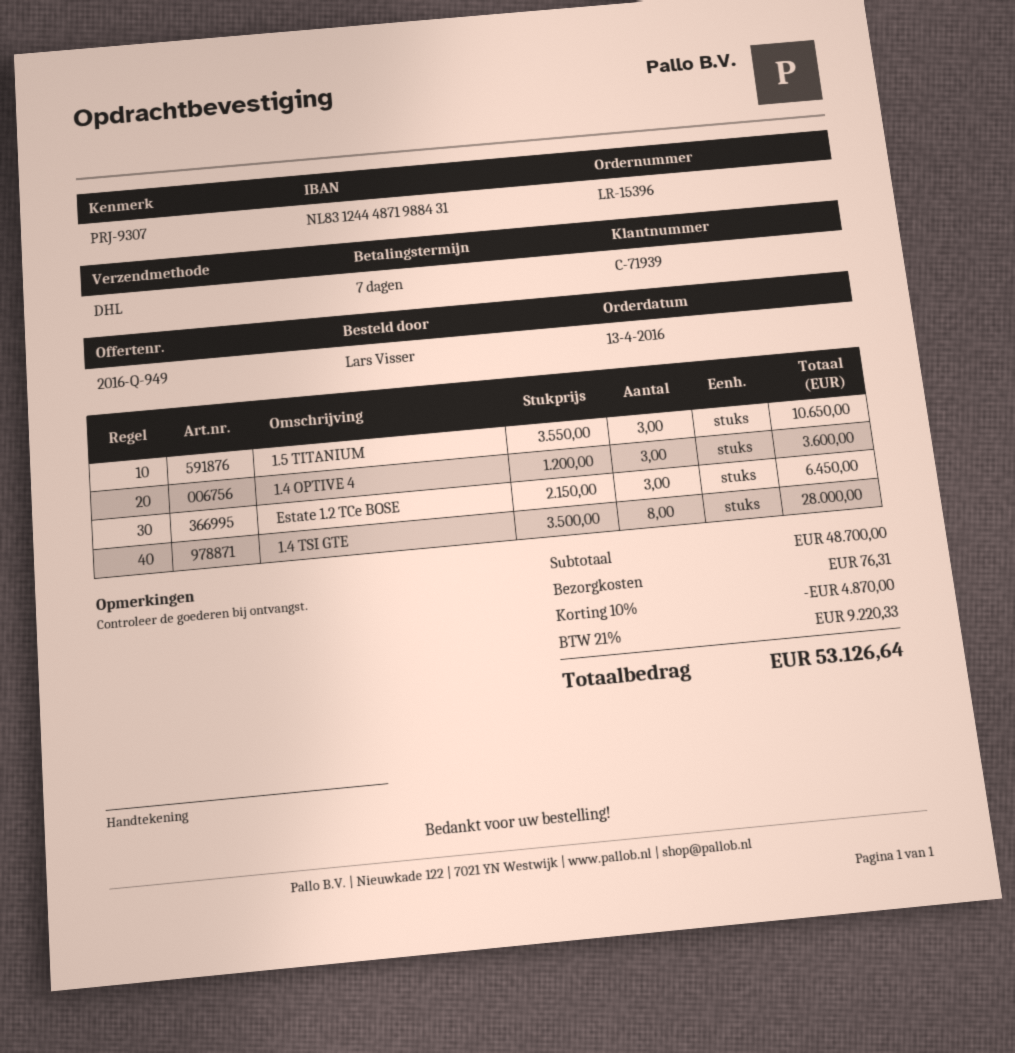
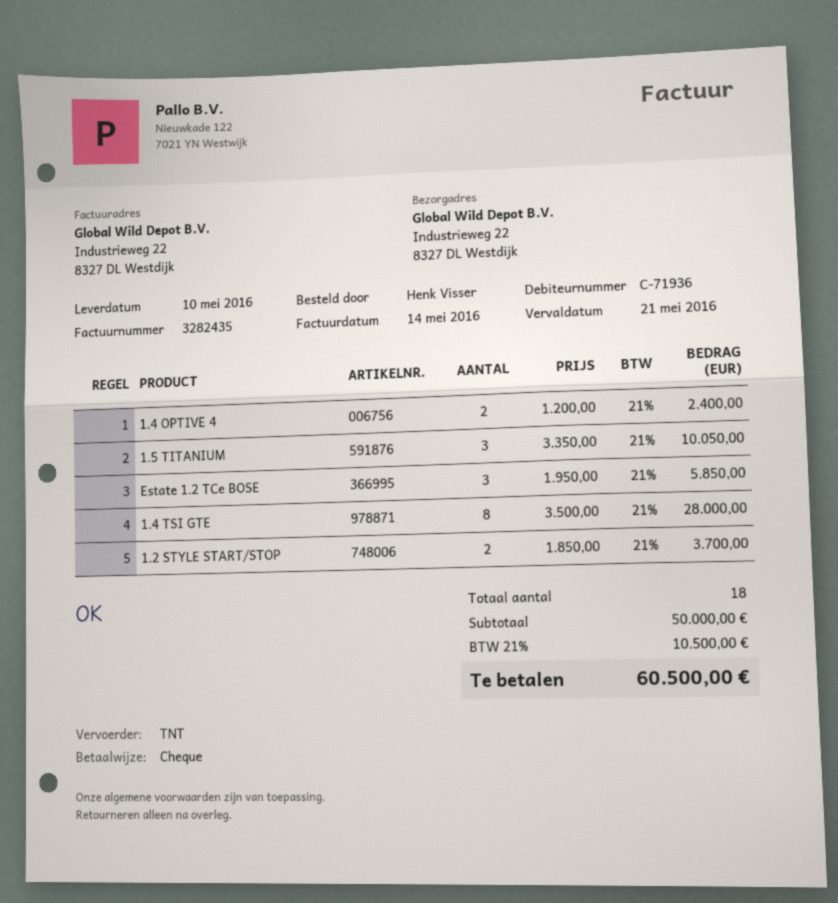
customer number: C-71939 -> C-71936
ordered by: Lars Visser -> Henk Visser
shipping method: DHL -> TNT
1.5 TITANIUM: 3 x 3550.00 = 10650.00 -> 3 x 3350.00 = 10050.00
1.4 OPTIVE 4: 3 x 1200.00 = 3600.00 -> 2 x 1200.00 = 2400.00
Estate 1.2 TCe BOSE: 3 x 2150.00 = 6450.00 -> 3 x 1950.00 = 5850.00
1.2 STYLE START/STOP: none -> 2 x 1850.00 = 3700.00
subtotal: 48700.00 -> 50000.00
discount: 10% = 4870.00 -> none
shipping: 76.31 -> none
tax: 21% = 9220.33 -> 21% = 10500.00
total: 53126.64 -> 60500.00

